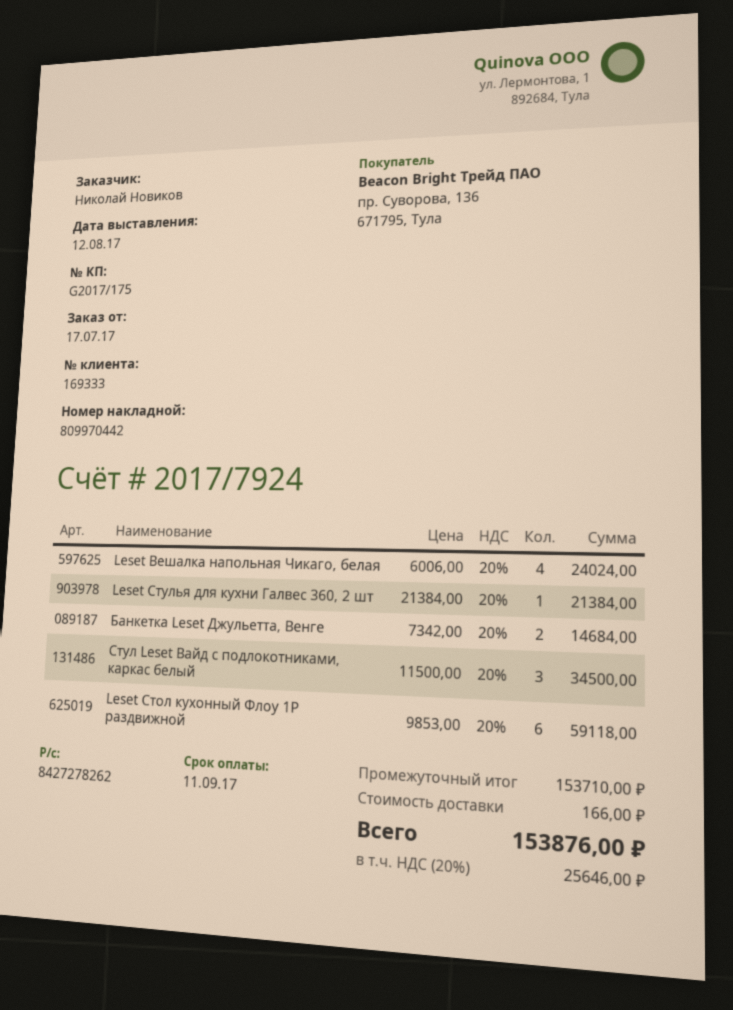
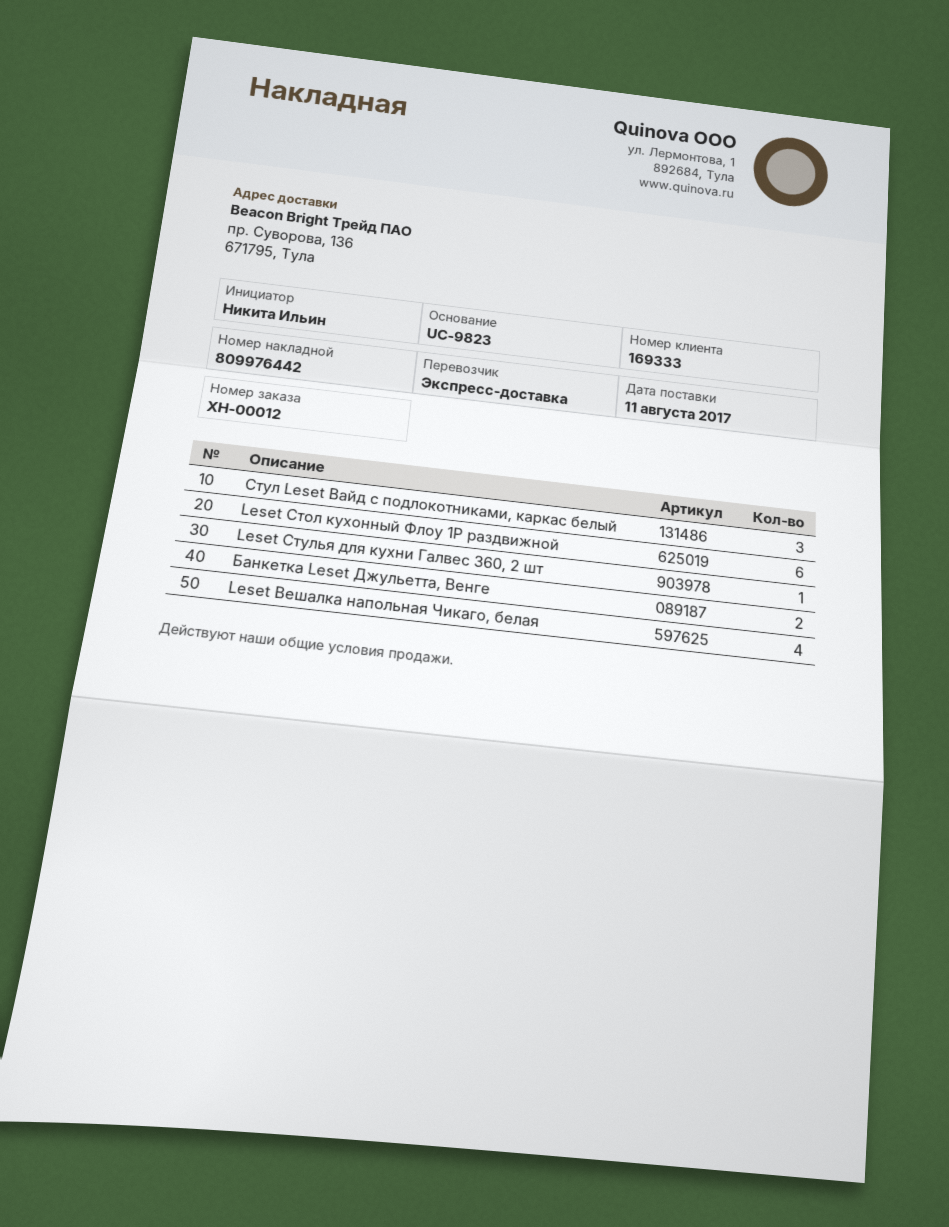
delivery note number: 809970442 -> 809976442
ordered by: Николай Новиков -> Никита Ильин

